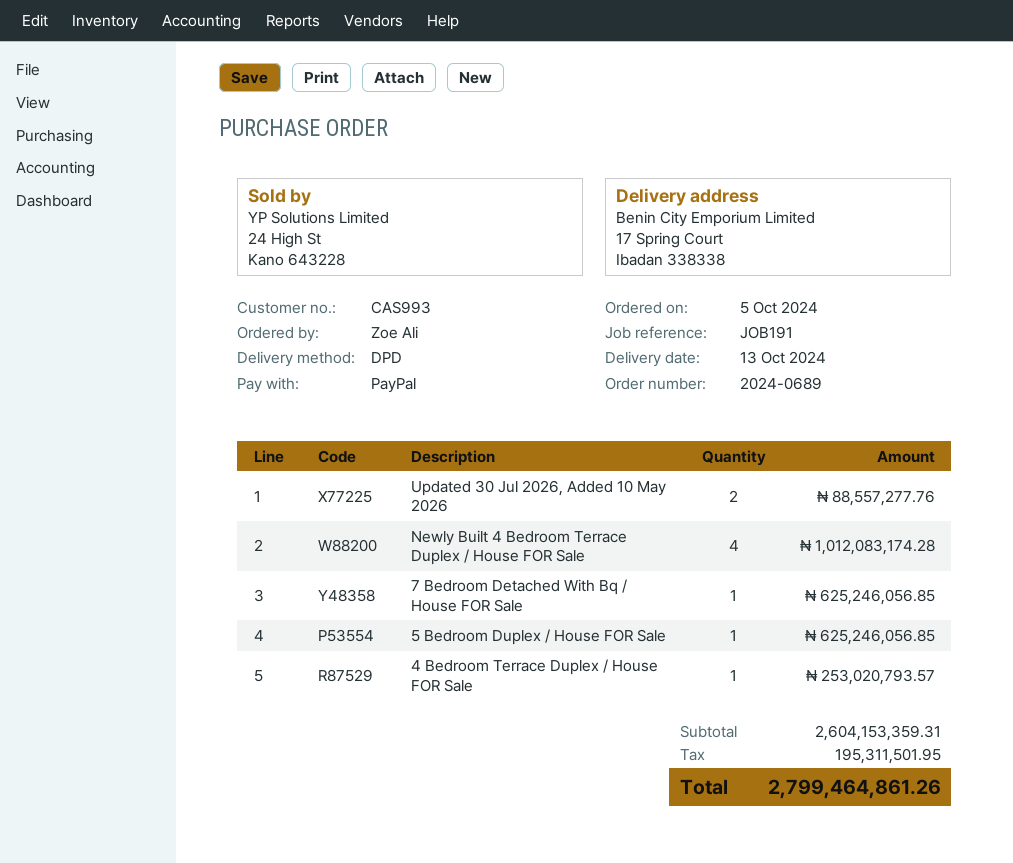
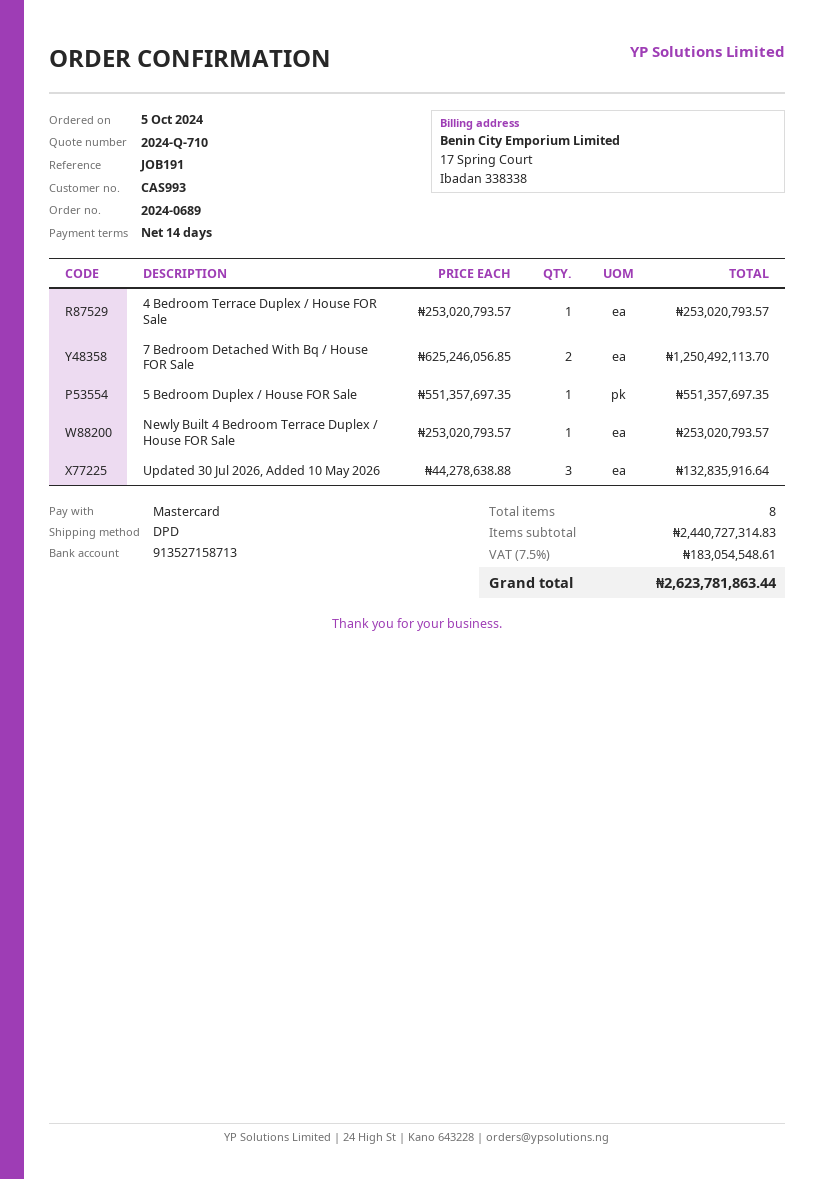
payment method: PayPal -> Mastercard
Updated 30 Jul 2026, Added 10 May 2026: 2 for 88557277.76 -> 3 for 132835916.64
Newly Built 4 Bedroom Terrace Duplex / House FOR Sale: 4 for 1012083174.28 -> 1 for 253020793.57
7 Bedroom Detached With Bq / House FOR Sale: 1 for 625246056.85 -> 2 for 1250492113.70
5 Bedroom Duplex / House FOR Sale: 1 for 625246056.85 -> 1 for 551357697.35
subtotal: 2604153359.31 -> 2440727314.83
tax: 195311501.95 -> 183054548.61
total: 2799464861.26 -> 2623781863.44

